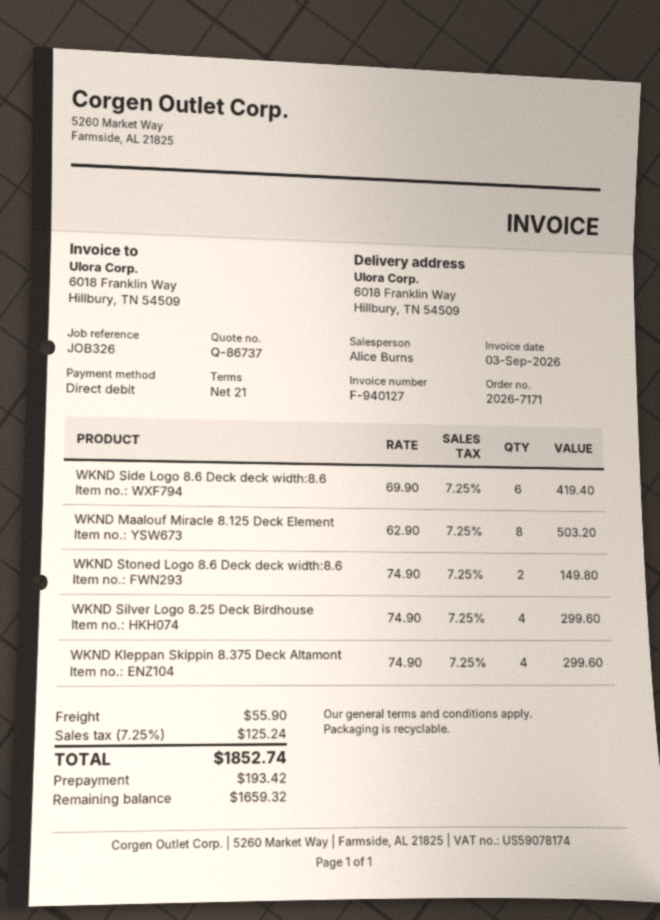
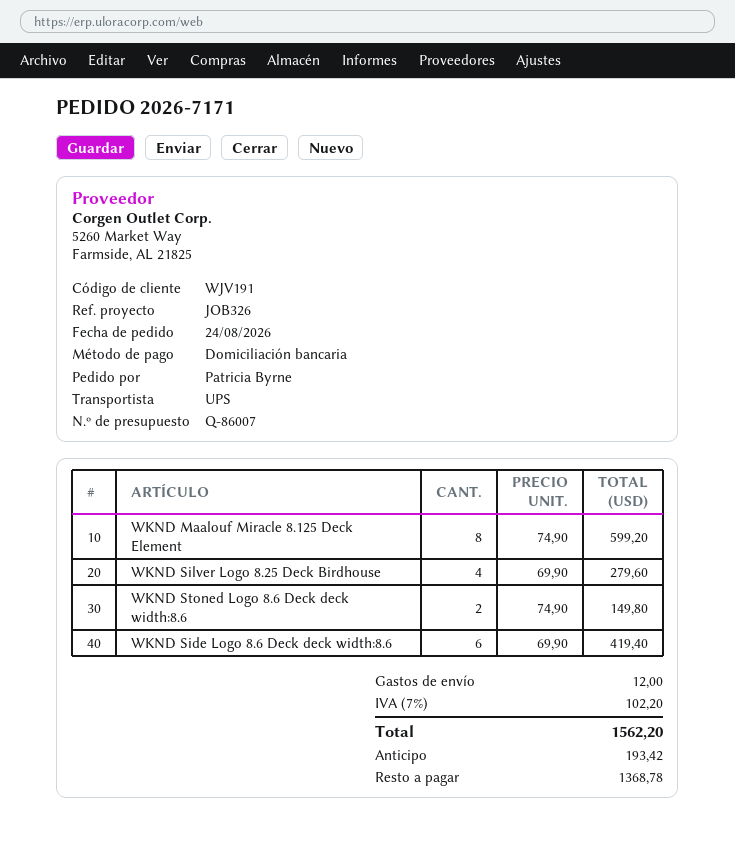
quote number: Q-86737 -> Q-86007
WKND Maalouf Miracle 8.125 Deck Element: 8 x 62.90 = 503.20 -> 8 x 74.90 = 599.20
WKND Silver Logo 8.25 Deck Birdhouse: 4 x 74.90 = 299.60 -> 4 x 69.90 = 279.60
WKND Kleppan Skippin 8.375 Deck Altamont: 4 x 74.90 = 299.60 -> none
shipping: 55.90 -> 12.00
tax: 7.25% = 125.24 -> 7% = 102.20
total: 1852.74 -> 1562.20
balance: 1659.32 -> 1368.78

